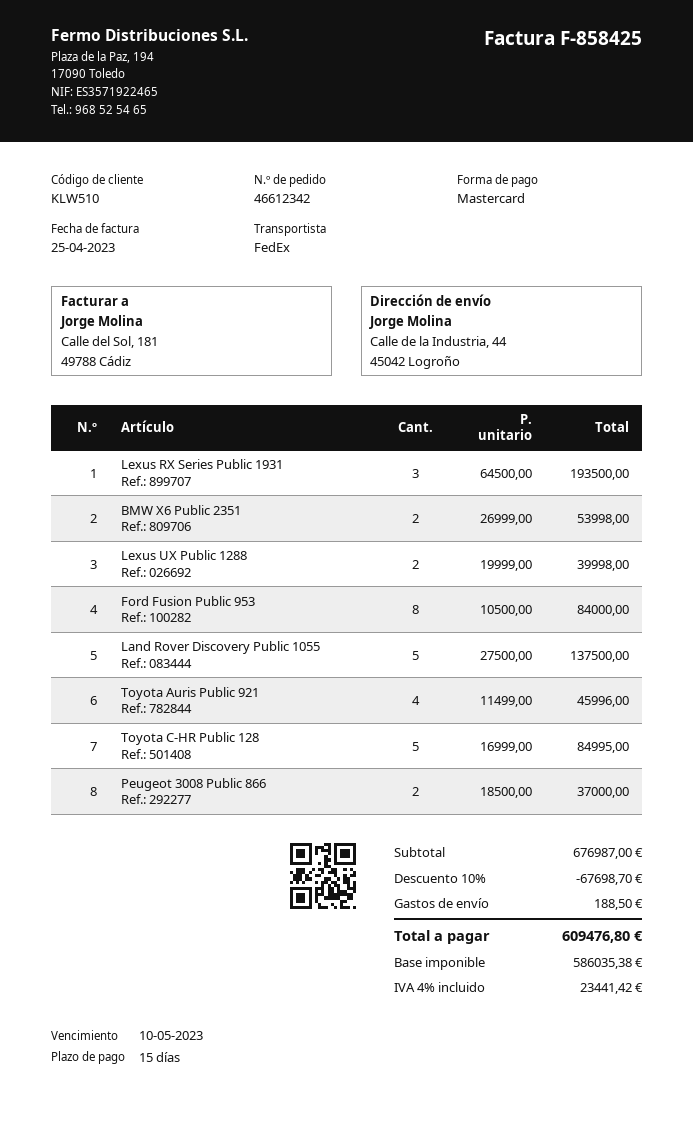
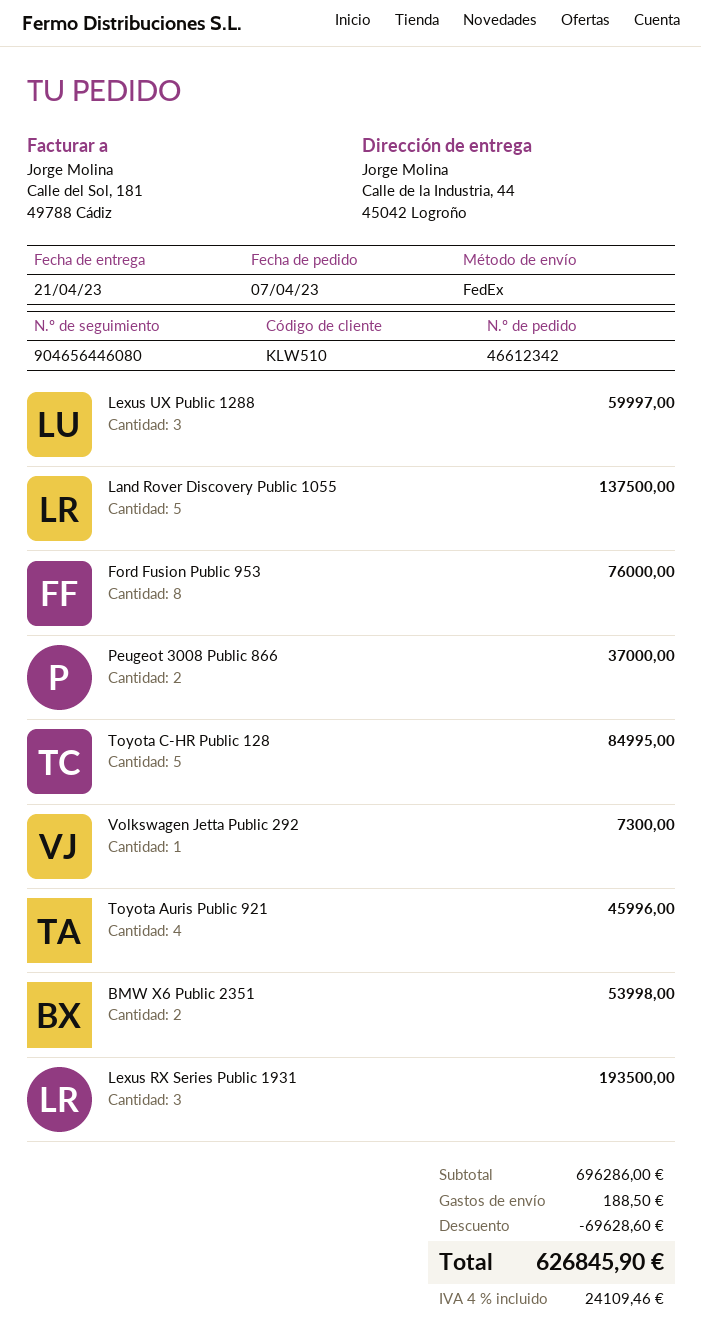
Lexus UX Public 1288: 2 for 39998.00 -> 3 for 59997.00
Ford Fusion Public 953: 8 for 84000.00 -> 8 for 76000.00
Volkswagen Jetta Public 292: none -> 1 for 7300.00
subtotal: 676987.00 -> 696286.00
discount: 67698.70 -> 69628.60
tax: 4% = 23441.42 -> 4% = 24109.46
total: 609476.80 -> 626845.90

